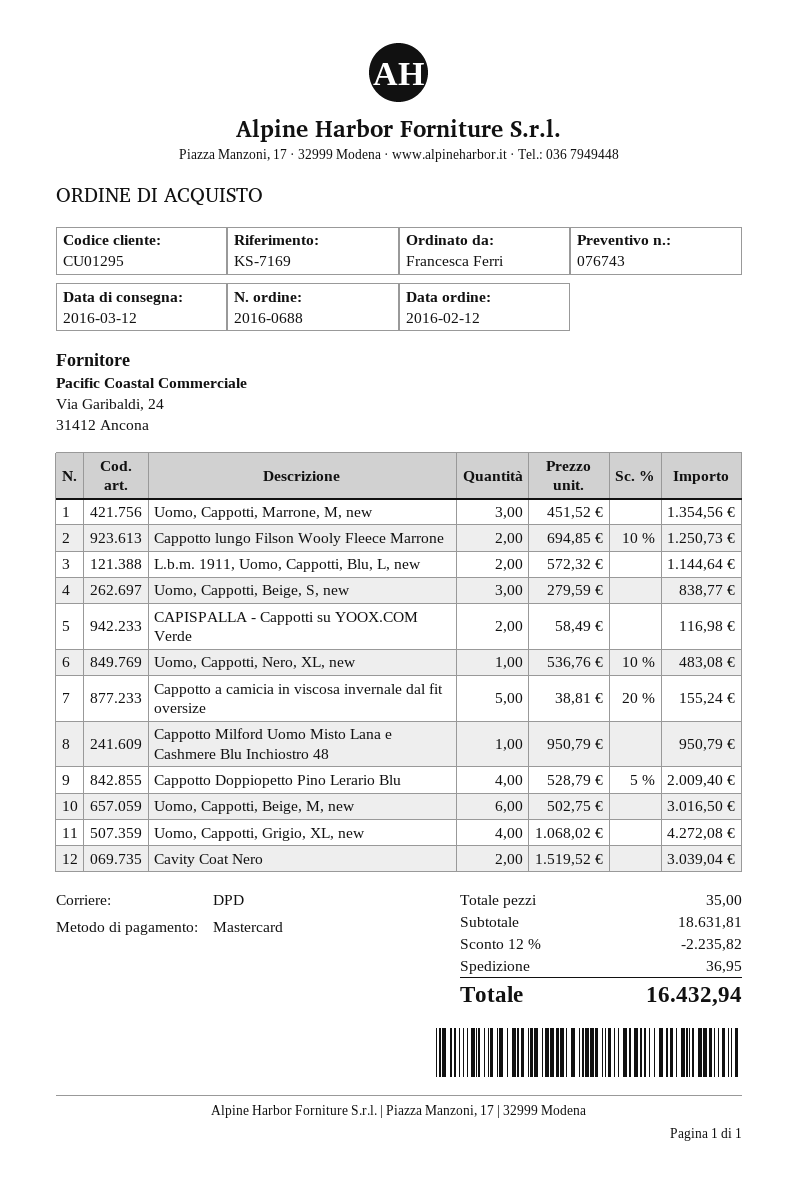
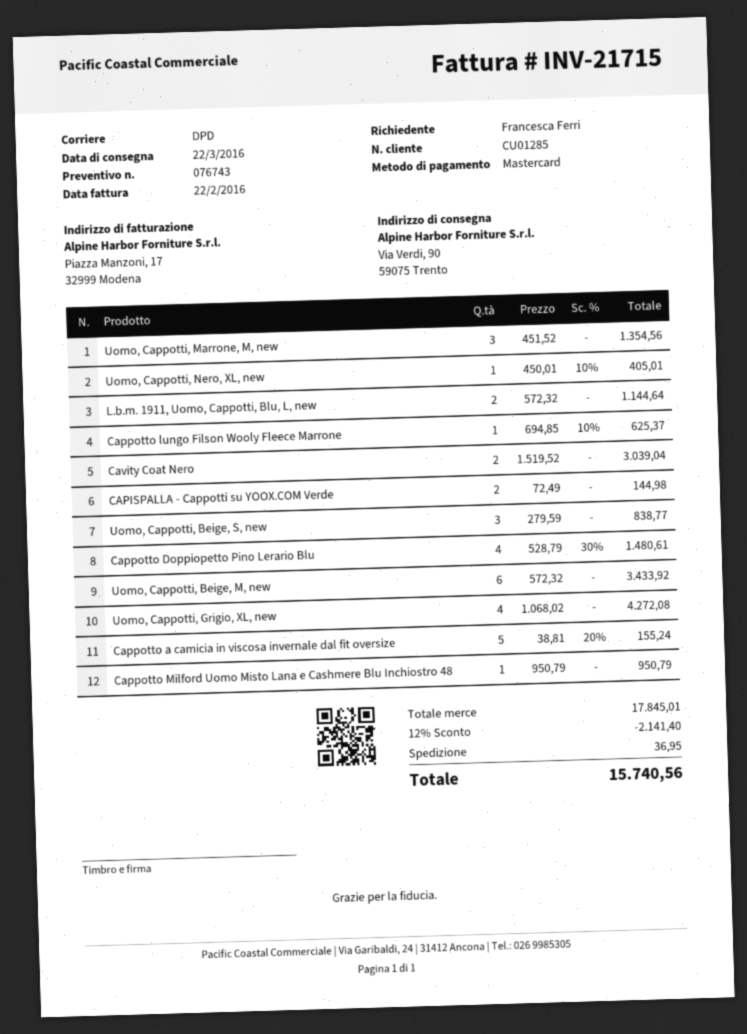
delivery date: 2016-03-12 -> 2016-03-22
customer number: CU01295 -> CU01285
Cappotto lungo Filson Wooly Fleece Marrone: 2 x 694.85 - 10% = 1250.73 -> 1 x 694.85 - 10% = 625.37
CAPISPALLA - Cappotti su YOOX.COM Verde: 2 x 58.49 = 116.98 -> 2 x 72.49 = 144.98
Uomo, Cappotti, Nero, XL, new: 1 x 536.76 - 10% = 483.08 -> 1 x 450.01 - 10% = 405.01
Cappotto Doppiopetto Pino Lerario Blu: 4 x 528.79 - 5% = 2009.40 -> 4 x 528.79 - 30% = 1480.61
Uomo, Cappotti, Beige, M, new: 6 x 502.75 = 3016.50 -> 6 x 572.32 = 3433.92
subtotal: 18631.81 -> 17845.01
discount: 12% = 2235.82 -> 12% = 2141.40
total: 16432.94 -> 15740.56

